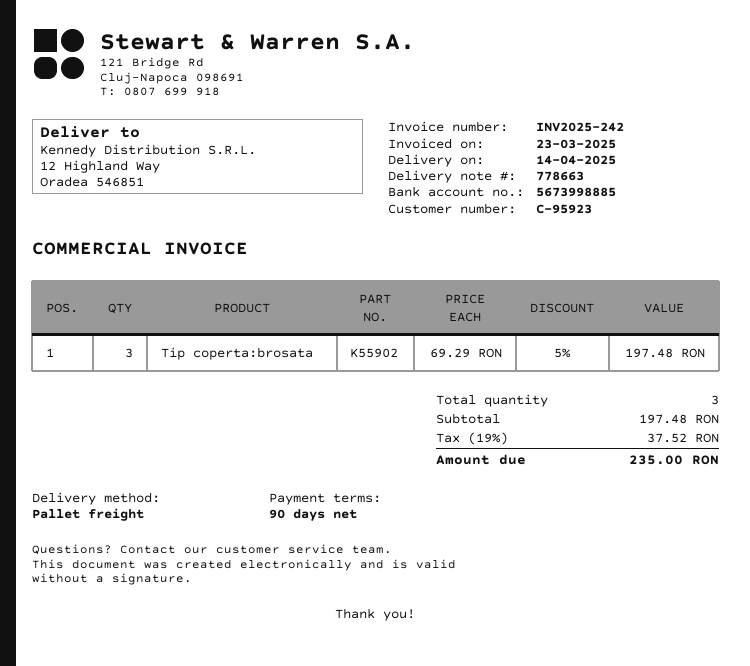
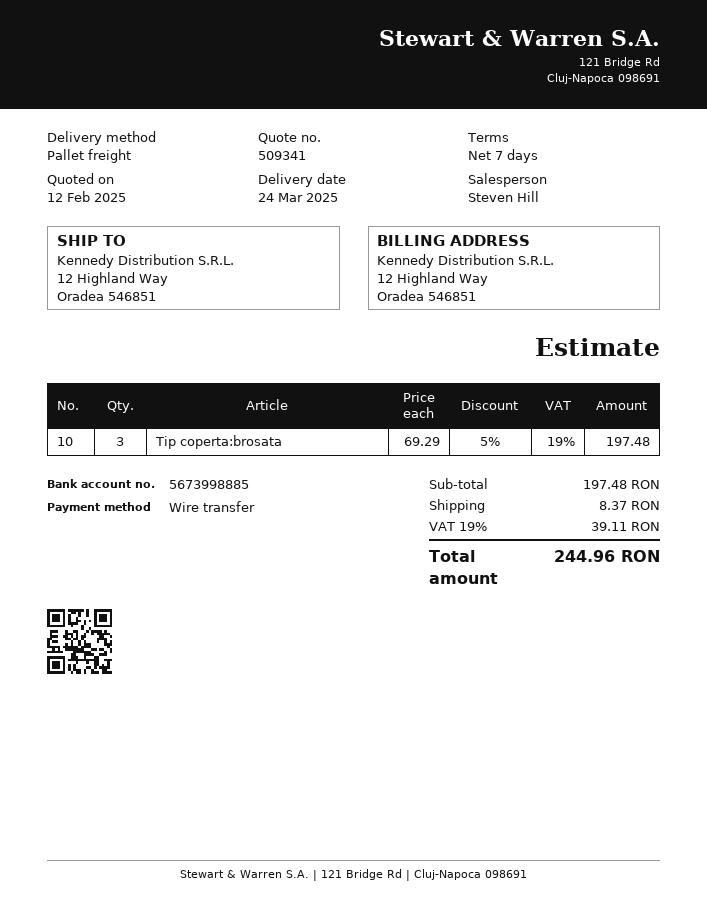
delivery date: 2025-04-14 -> 2025-03-24
payment terms: 90 days -> 7 days
shipping: none -> 8.37
tax: 19% = 37.52 -> 19% = 39.11
total: 235.00 -> 244.96

